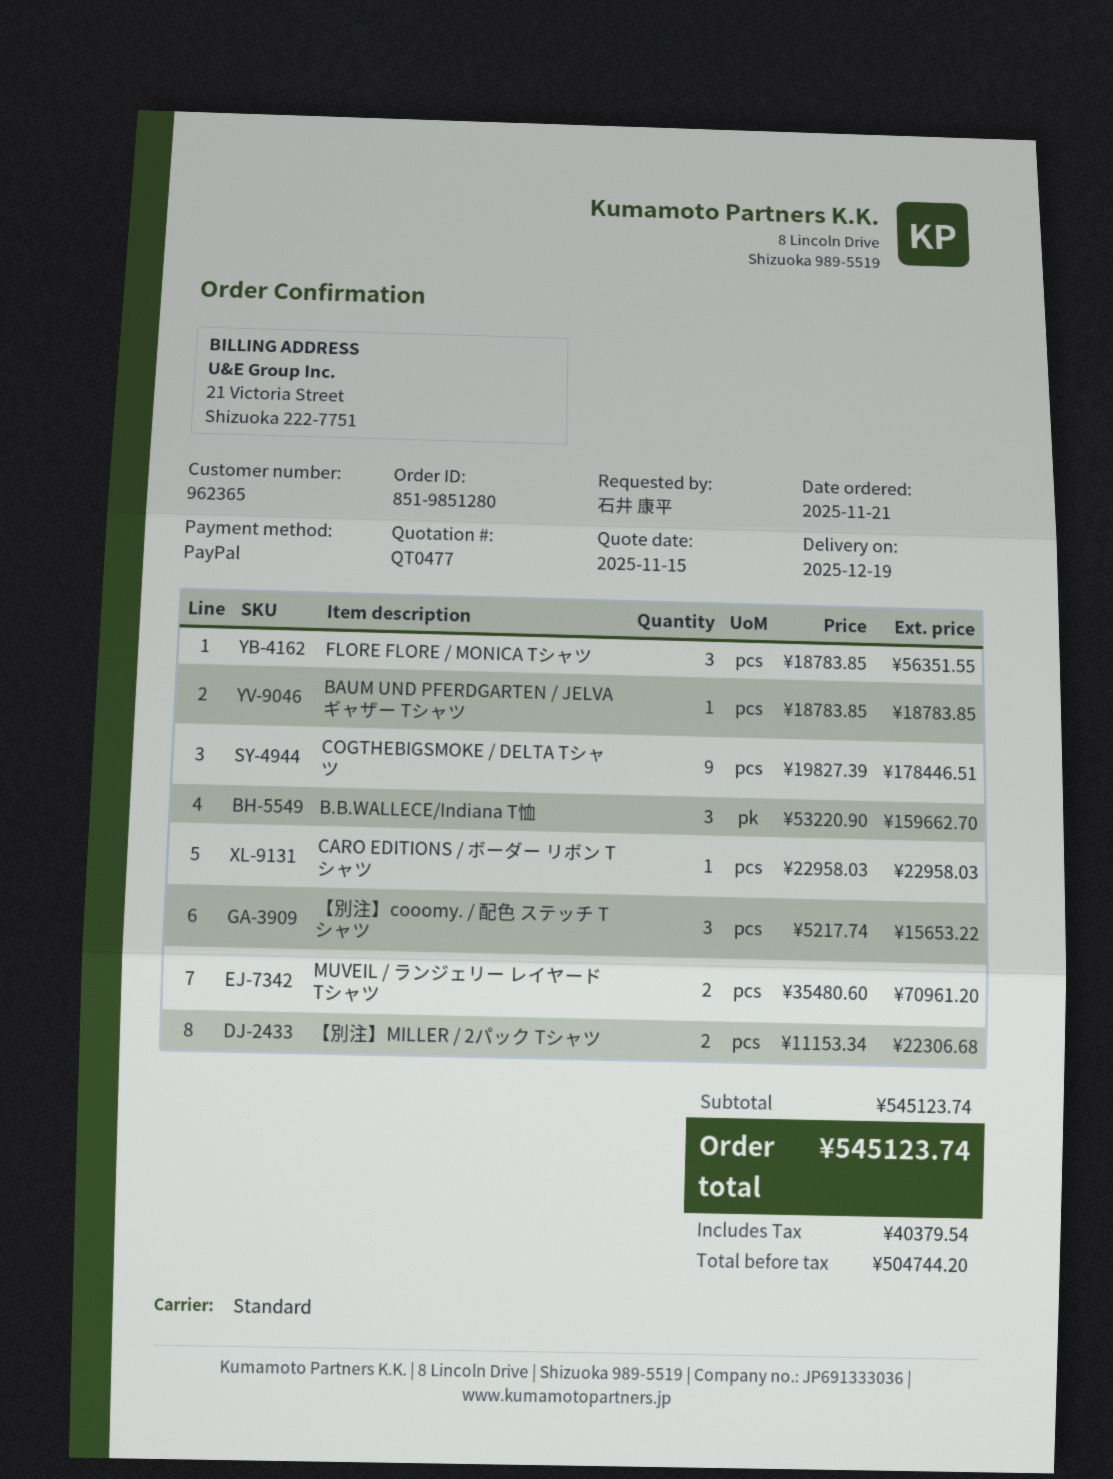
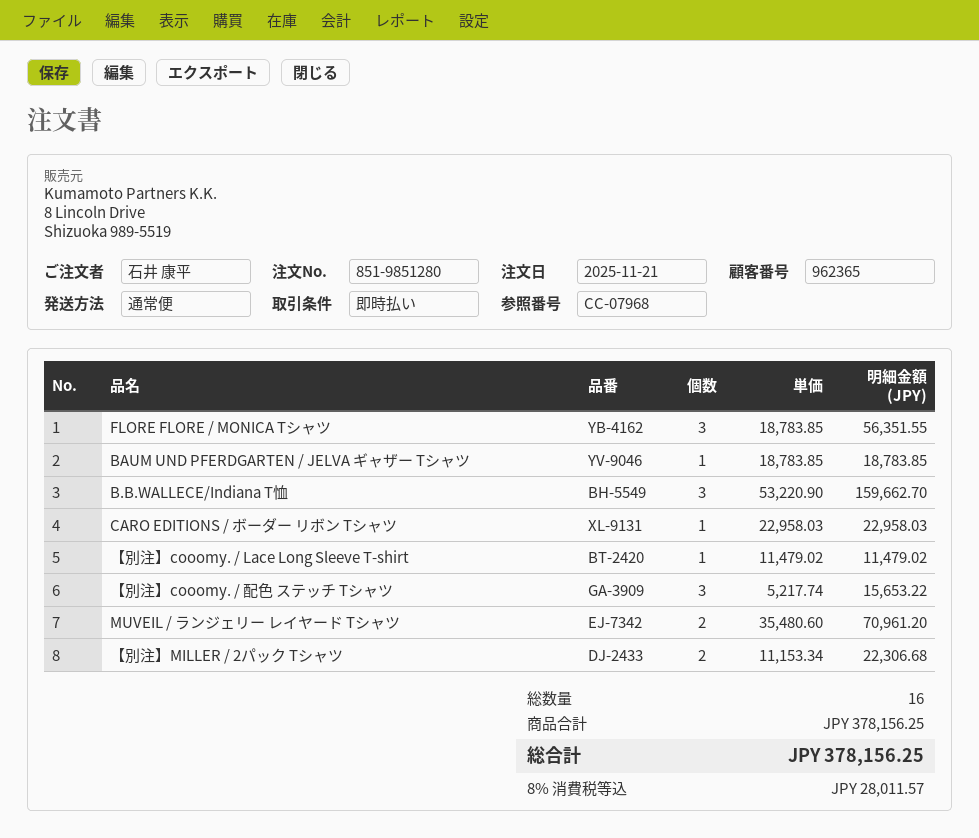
COGTHEBIGSMOKE / DELTA Tシャツ: 9 x 19827.39 = 178446.51 -> none
【別注】cooomy. / Lace Long Sleeve T-shirt: none -> 1 x 11479.02 = 11479.02
subtotal: 545123.74 -> 378156.25
tax: 40379.54 -> 28011.57
total: 545123.74 -> 378156.25

